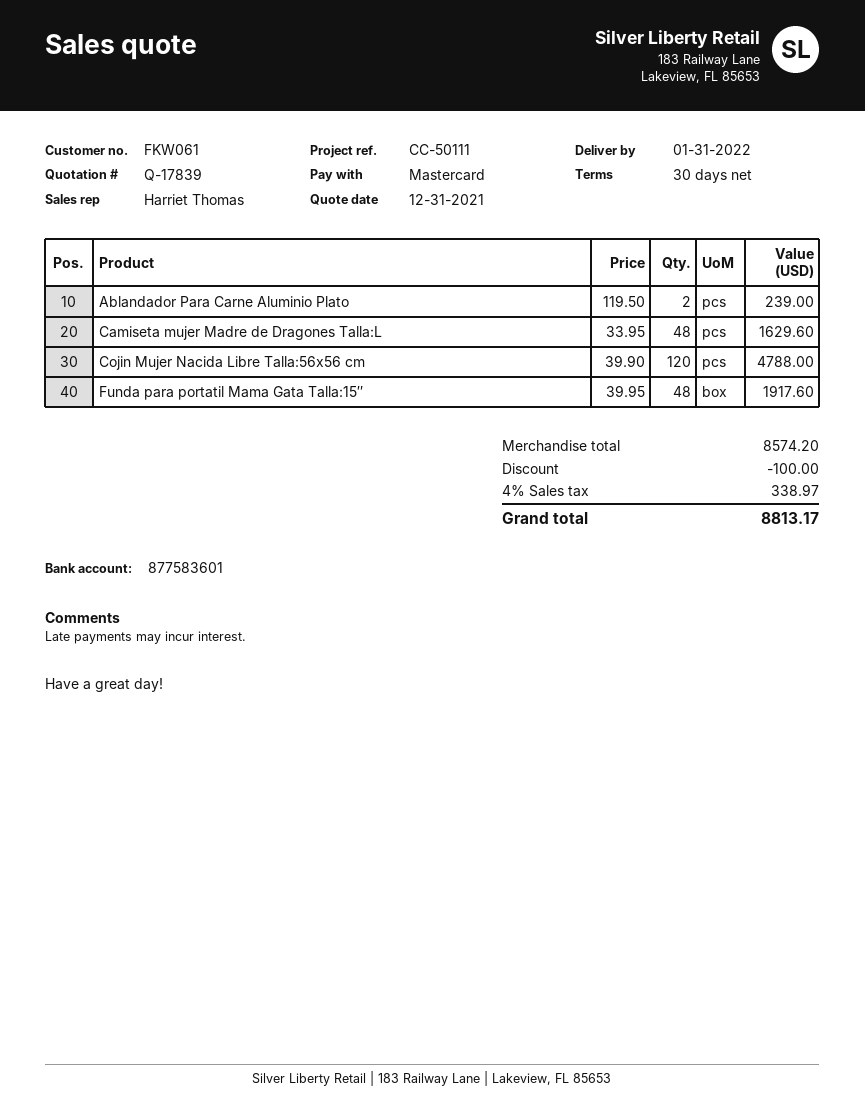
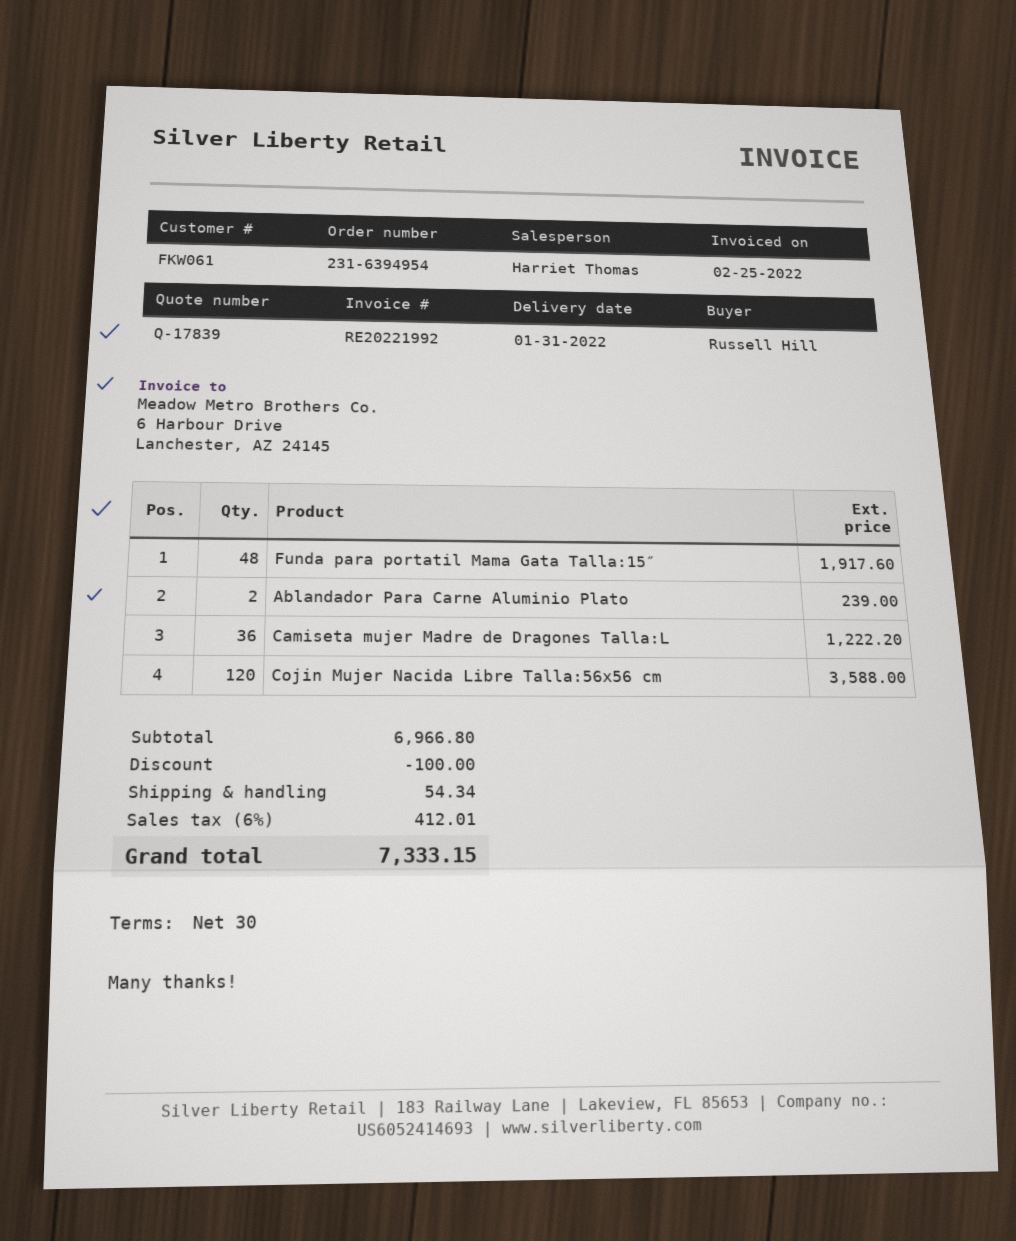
Camiseta mujer Madre de Dragones Talla:L: 48 for 1629.60 -> 36 for 1222.20
Cojin Mujer Nacida Libre Talla:56x56 cm: 120 for 4788.00 -> 120 for 3588.00
subtotal: 8574.20 -> 6966.80
shipping: none -> 54.34
tax: 4% = 338.97 -> 6% = 412.01
total: 8813.17 -> 7333.15

